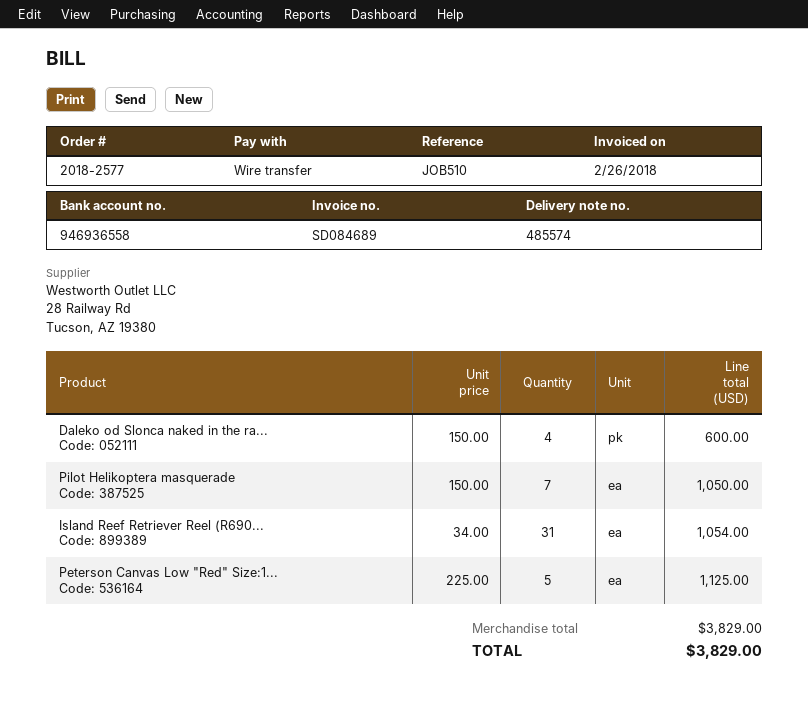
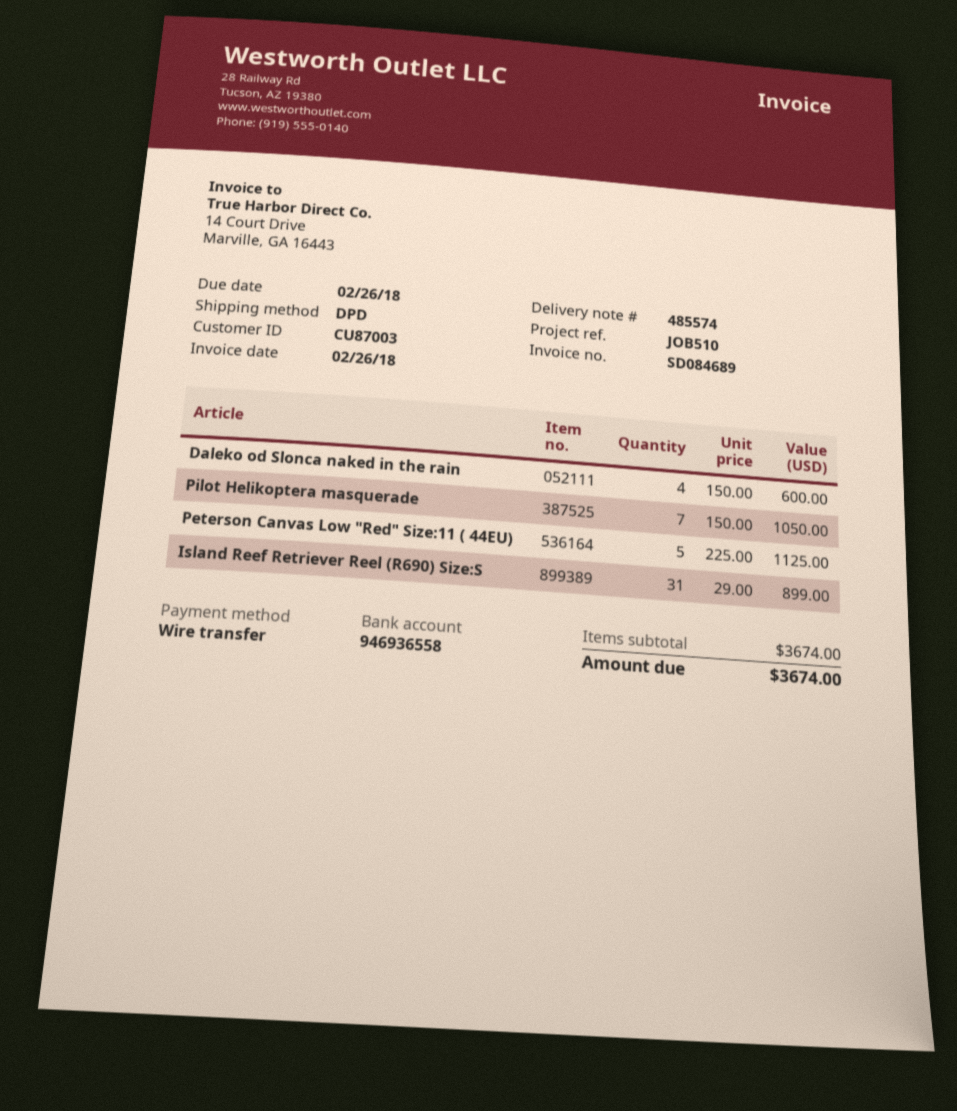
Island Reef Retriever Reel (R690...: 31 x 34.00 = 1054.00 -> 31 x 29.00 = 899.00
subtotal: 3829.00 -> 3674.00
total: 3829.00 -> 3674.00

